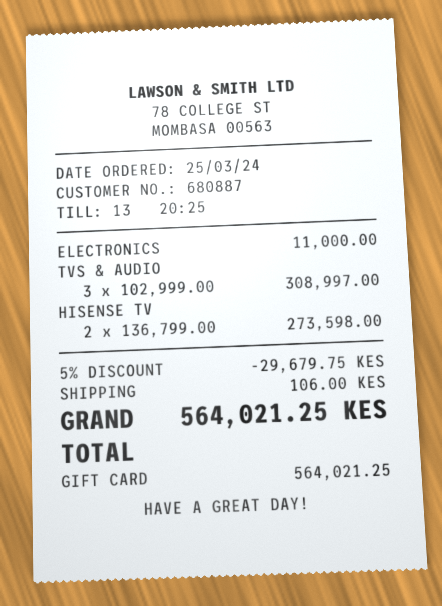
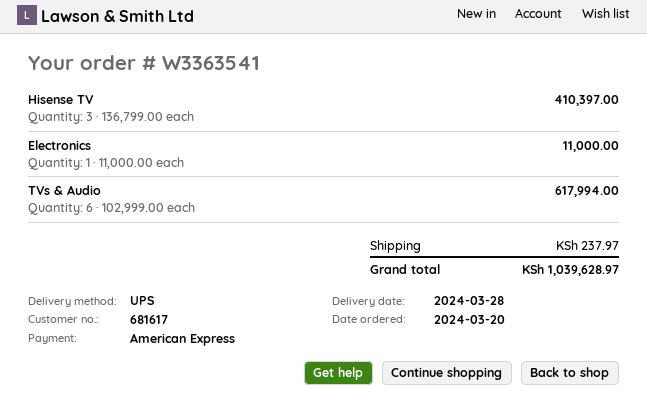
order date: 2024-03-25 -> 2024-03-20
customer number: 680887 -> 681617
payment method: gift card -> American Express
TVS & AUDIO: 3 x 102999.00 = 308997.00 -> 6 x 102999.00 = 617994.00
HISENSE TV: 2 x 136799.00 = 273598.00 -> 3 x 136799.00 = 410397.00
discount: 5% = 29679.75 -> none
shipping: 106.00 -> 237.97
total: 564021.25 -> 1039628.97

